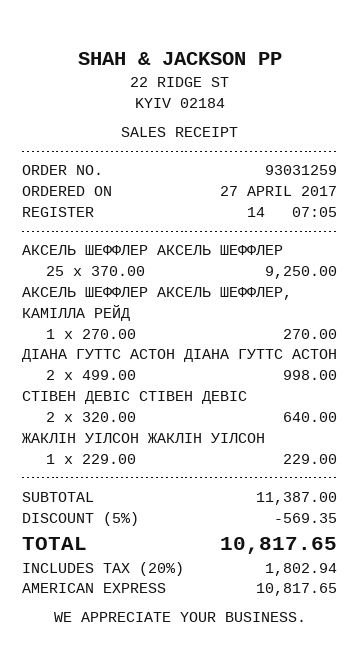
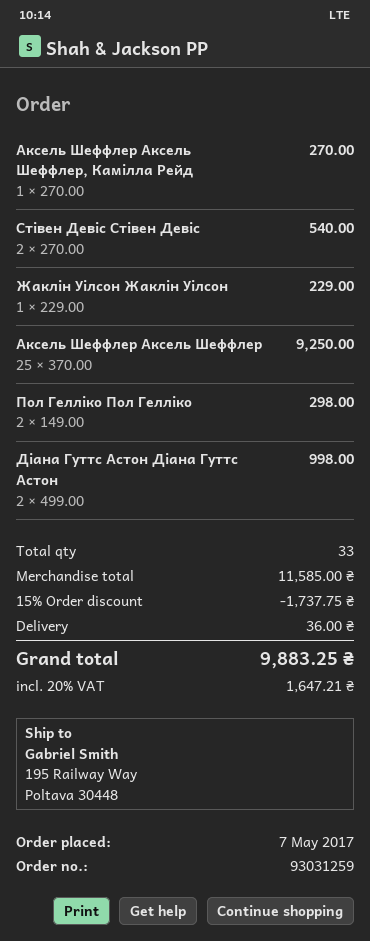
order date: 2017-04-27 -> 2017-05-07
СТІВЕН ДЕВІС СТІВЕН ДЕВІС: 2 x 320.00 = 640.00 -> 2 x 270.00 = 540.00
Пол Гелліко Пол Гелліко: none -> 2 x 149.00 = 298.00
subtotal: 11387.00 -> 11585.00
discount: 5% = 569.35 -> 15% = 1737.75
shipping: none -> 36.00
tax: 20% = 1802.94 -> 20% = 1647.21
total: 10817.65 -> 9883.25

